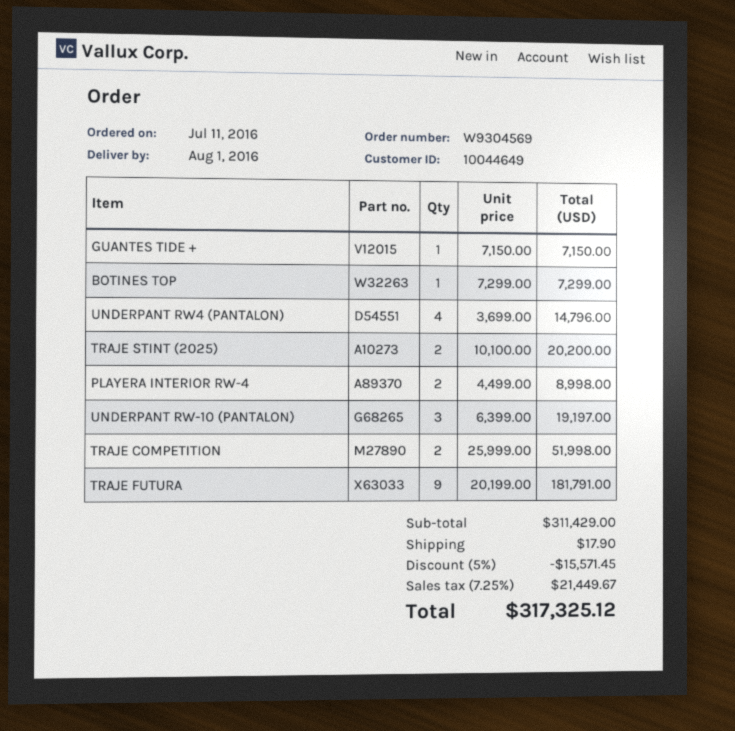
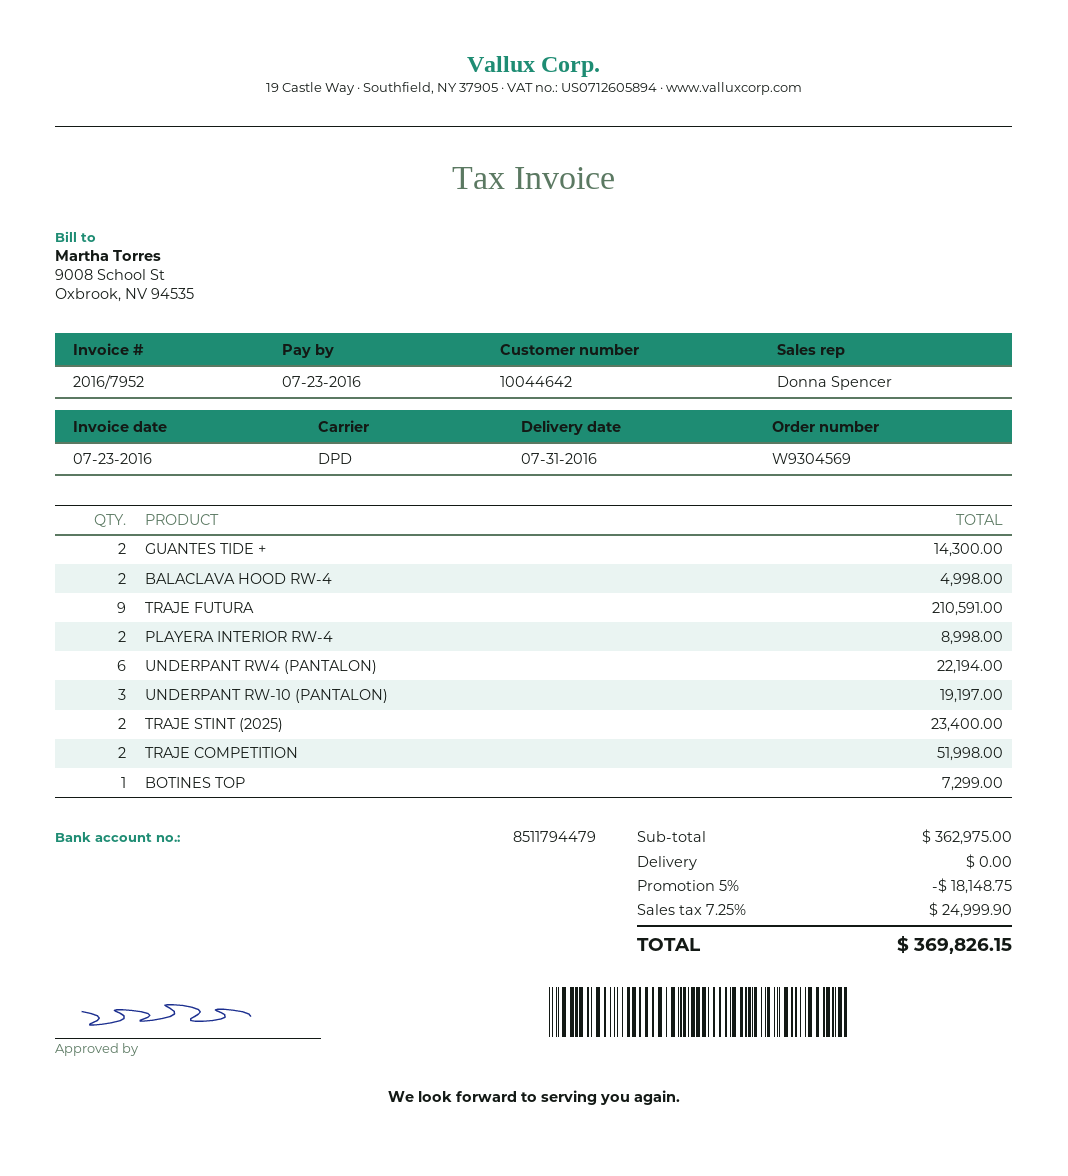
delivery date: 2016-08-01 -> 2016-07-31
customer number: 10044649 -> 10044642
GUANTES TIDE +: 1 for 7150.00 -> 2 for 14300.00
UNDERPANT RW4 (PANTALON): 4 for 14796.00 -> 6 for 22194.00
TRAJE STINT (2025): 2 for 20200.00 -> 2 for 23400.00
TRAJE FUTURA: 9 for 181791.00 -> 9 for 210591.00
BALACLAVA HOOD RW-4: none -> 2 for 4998.00
subtotal: 311429.00 -> 362975.00
discount: 5% = 15571.45 -> 5% = 18148.75
shipping: 17.90 -> 0.00
tax: 7.25% = 21449.67 -> 7.25% = 24999.90
total: 317325.12 -> 369826.15

